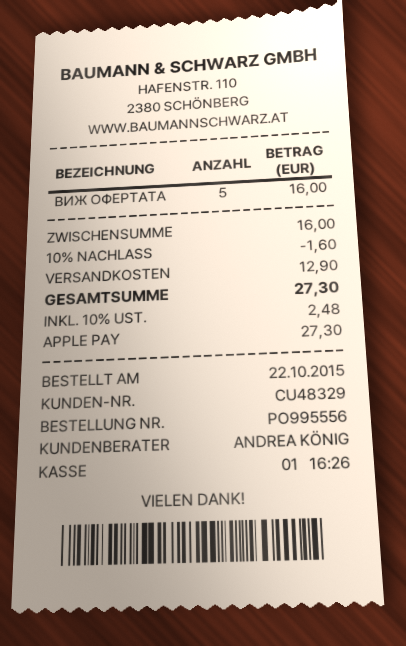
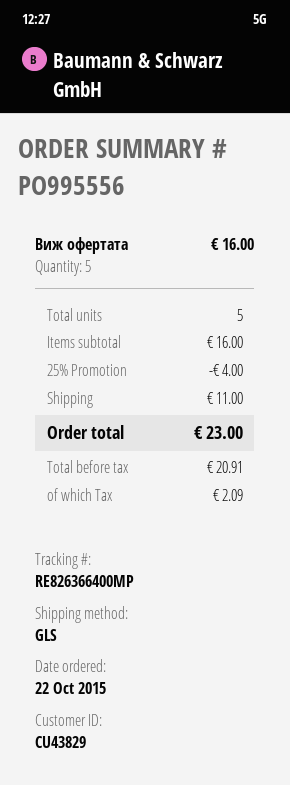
customer number: CU48329 -> CU43829
discount: 10% = 1.60 -> 25% = 4.00
shipping: 12.90 -> 11.00
tax: 2.48 -> 2.09
total: 27.30 -> 23.00

